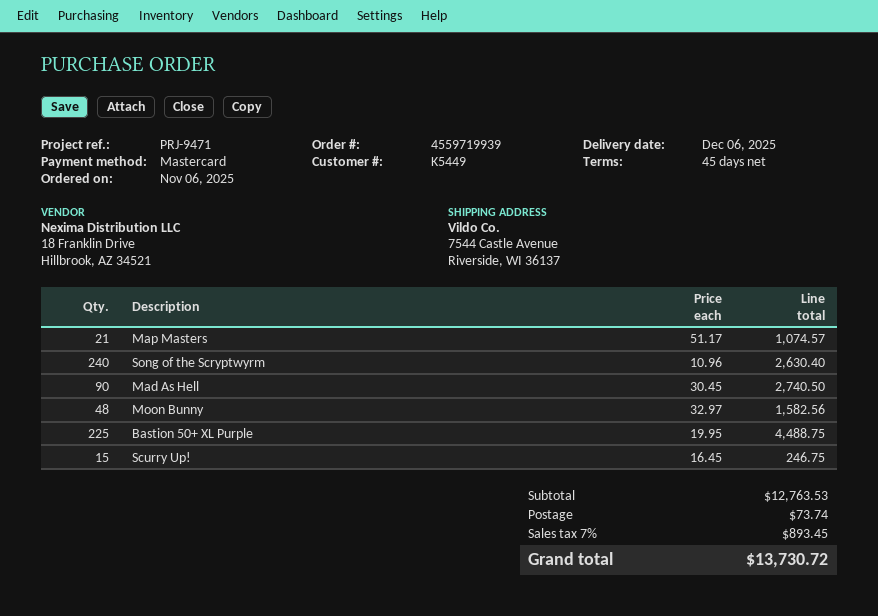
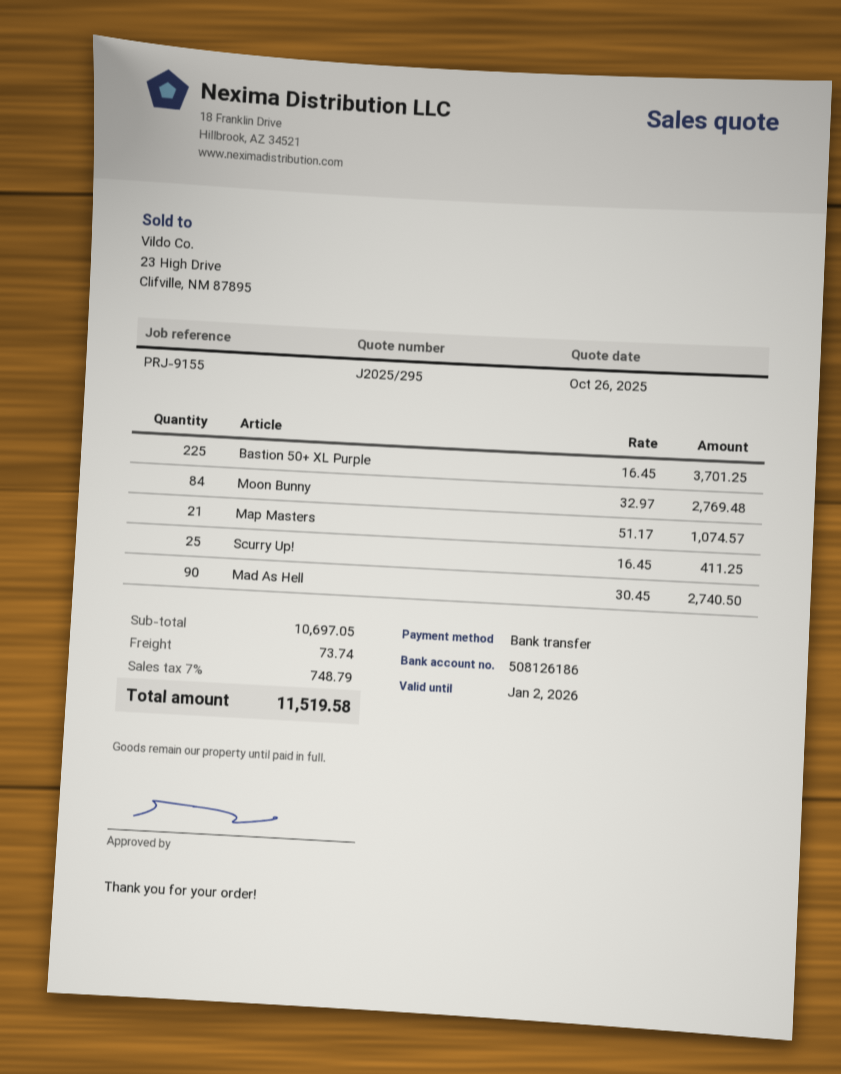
reference: PRJ-9471 -> PRJ-9155
payment method: Mastercard -> bank transfer
Song of the Scryptwyrm: 240 x 10.96 = 2630.40 -> none
Moon Bunny: 48 x 32.97 = 1582.56 -> 84 x 32.97 = 2769.48
Bastion 50+ XL Purple: 225 x 19.95 = 4488.75 -> 225 x 16.45 = 3701.25
Scurry Up!: 15 x 16.45 = 246.75 -> 25 x 16.45 = 411.25
subtotal: 12763.53 -> 10697.05
tax: 7% = 893.45 -> 7% = 748.79
total: 13730.72 -> 11519.58

